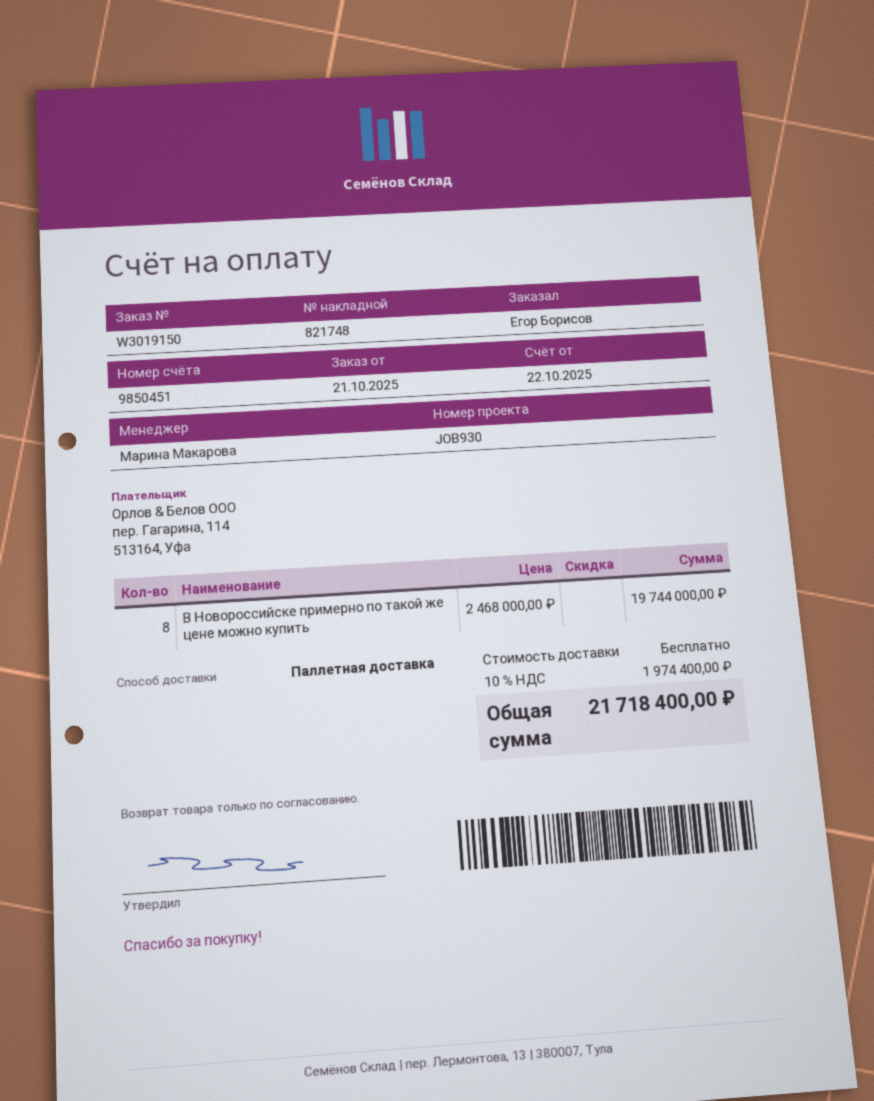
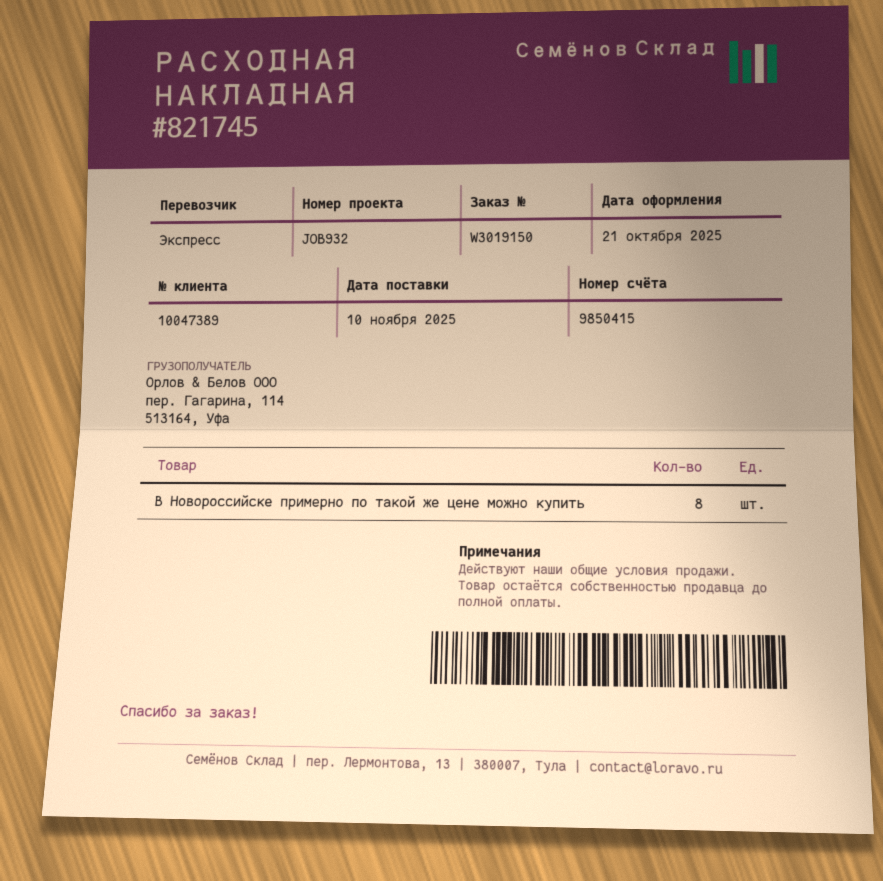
delivery note number: 821748 -> 821745
invoice number: 9850451 -> 9850415
reference: JOB930 -> JOB932
shipping method: pallet freight -> express

